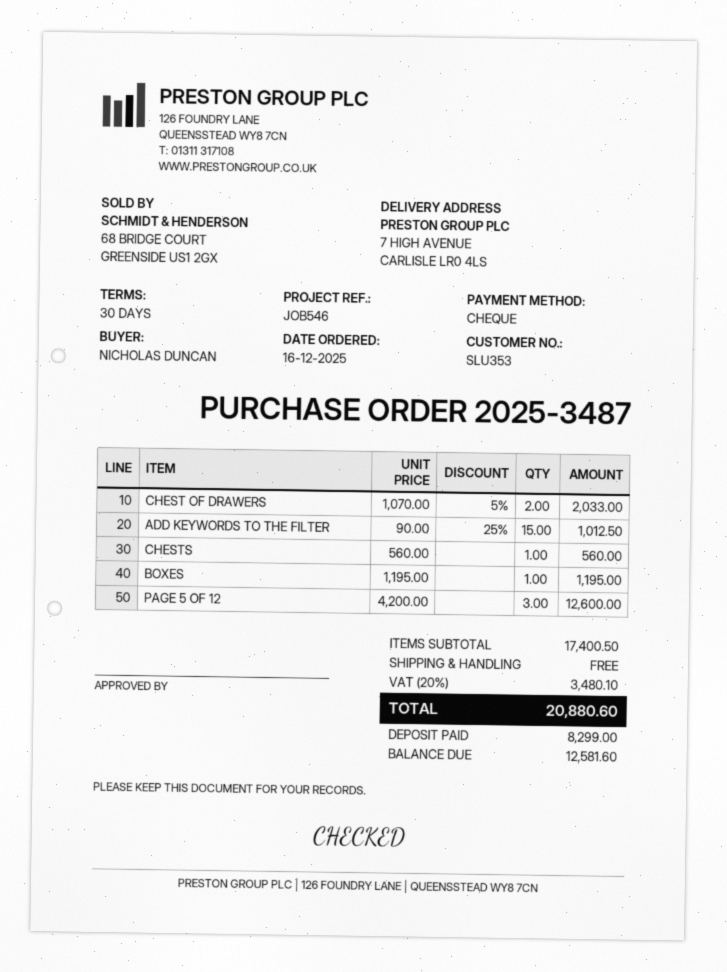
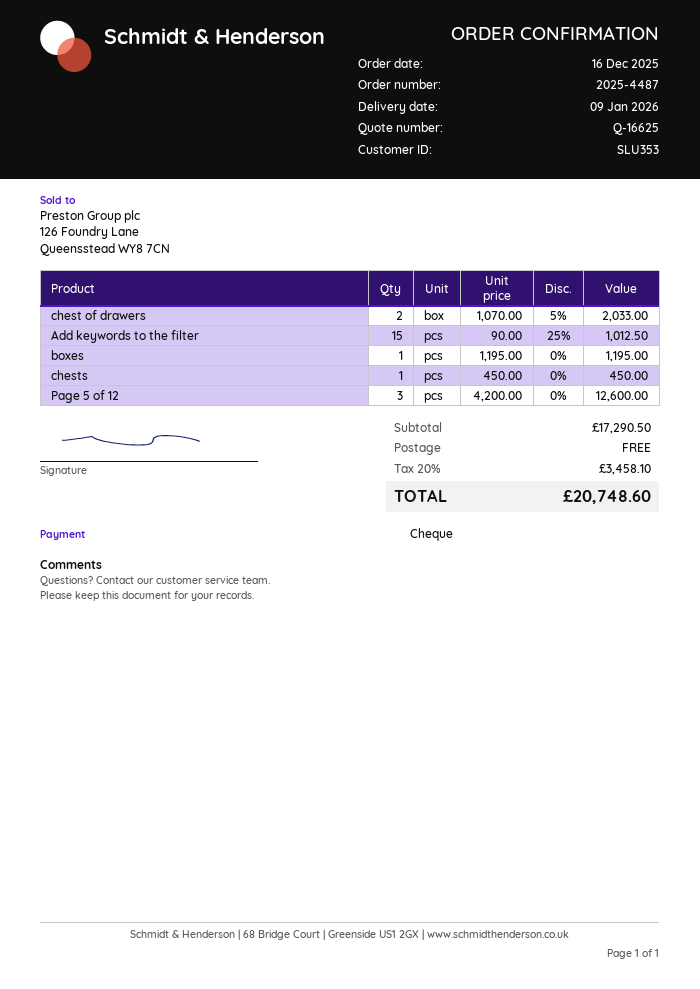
order number: 2025-3487 -> 2025-4487
CHESTS: 1 x 560.00 = 560.00 -> 1 x 450.00 = 450.00
subtotal: 17400.50 -> 17290.50
tax: 20% = 3480.10 -> 20% = 3458.10
total: 20880.60 -> 20748.60

